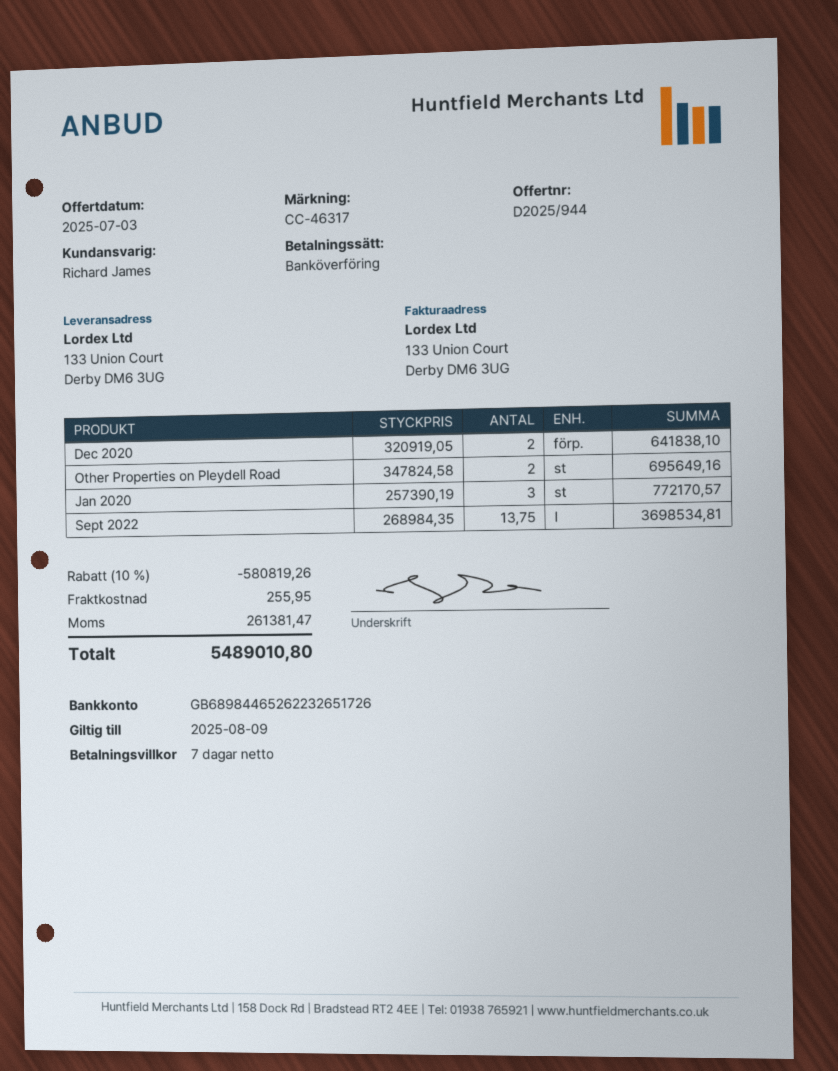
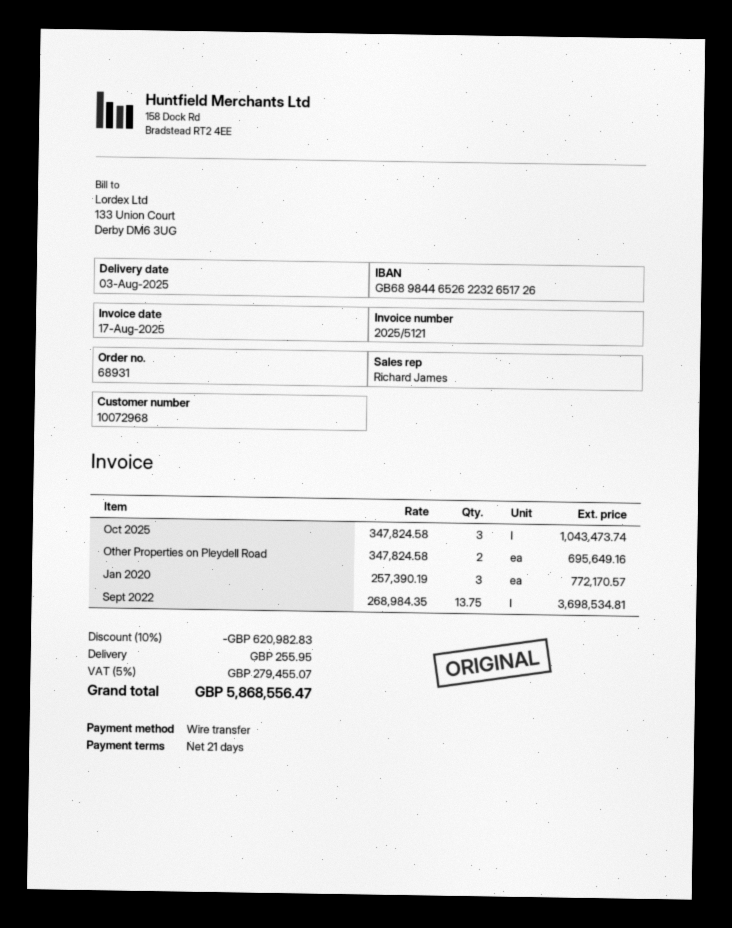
payment terms: 7 days -> 21 days
Dec 2020: 2 x 320919.05 = 641838.10 -> none
Oct 2025: none -> 3 x 347824.58 = 1043473.74
discount: 10% = 580819.26 -> 10% = 620982.83
tax: 261381.47 -> 279455.07
total: 5489010.80 -> 5868556.47

